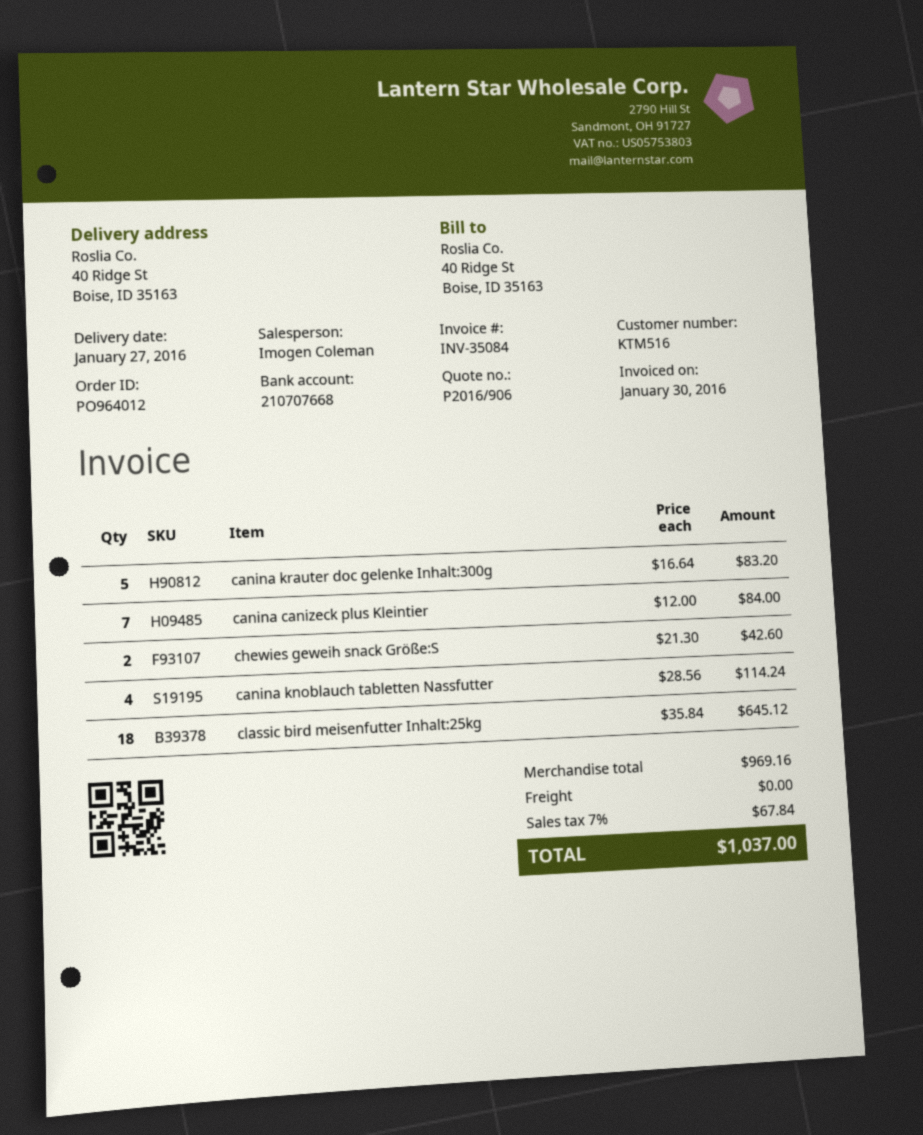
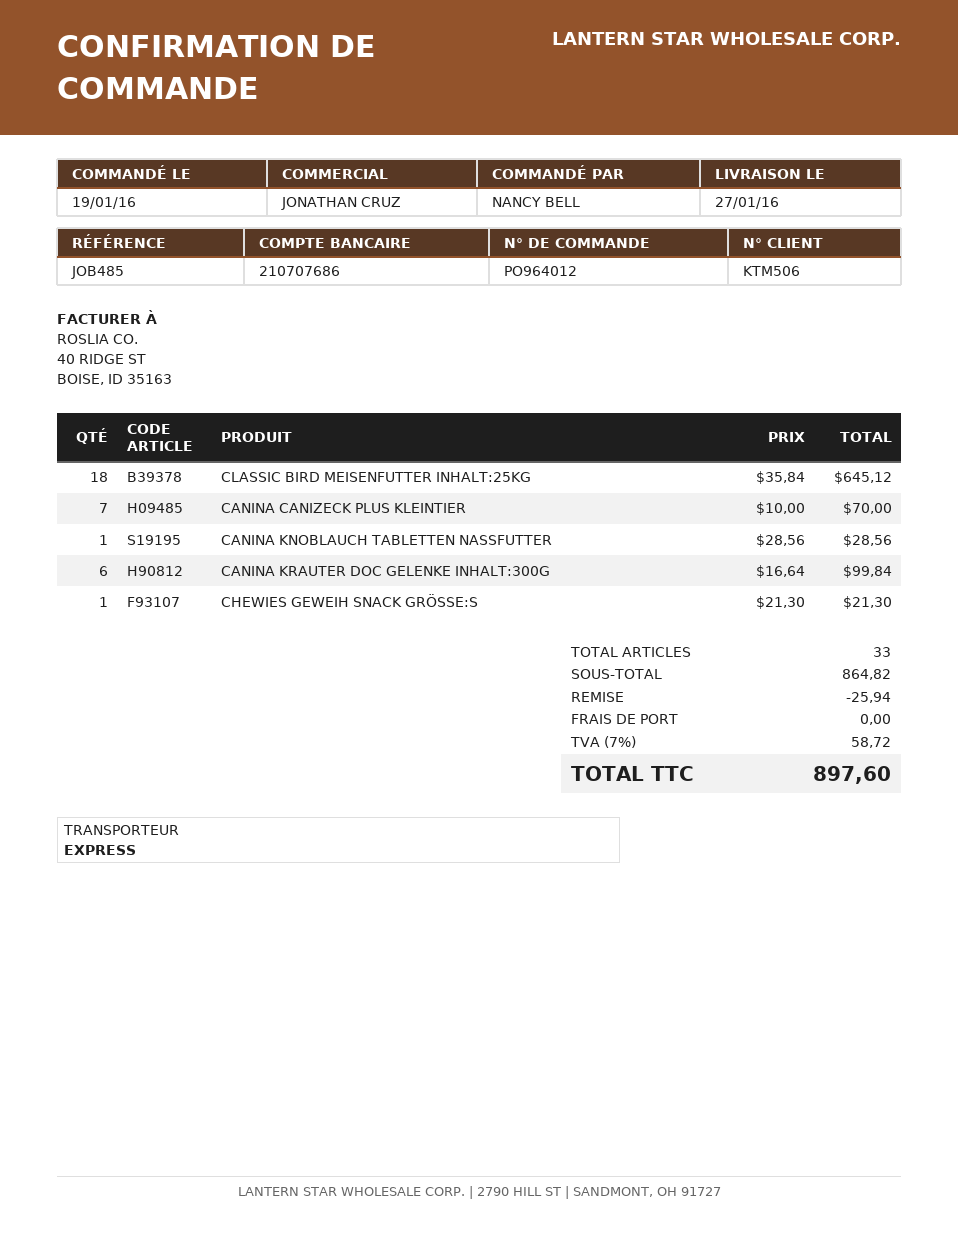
customer number: KTM516 -> KTM506
sales rep: Imogen Coleman -> JONATHAN CRUZ
bank account: 210707668 -> 210707686
canina krauter doc gelenke Inhalt:300g: 5 x 16.64 = 83.20 -> 6 x 16.64 = 99.84
canina canizeck plus Kleintier: 7 x 12.00 = 84.00 -> 7 x 10.00 = 70.00
chewies geweih snack Größe:S: 2 x 21.30 = 42.60 -> 1 x 21.30 = 21.30
canina knoblauch tabletten Nassfutter: 4 x 28.56 = 114.24 -> 1 x 28.56 = 28.56
subtotal: 969.16 -> 864.82
discount: none -> 25.94
tax: 7% = 67.84 -> 7% = 58.72
total: 1037.00 -> 897.60

